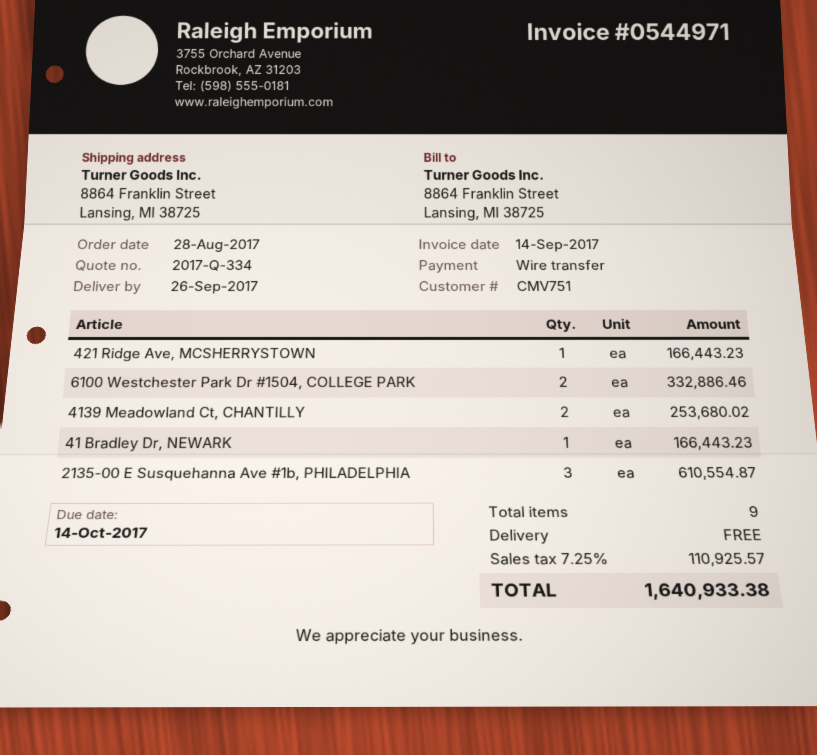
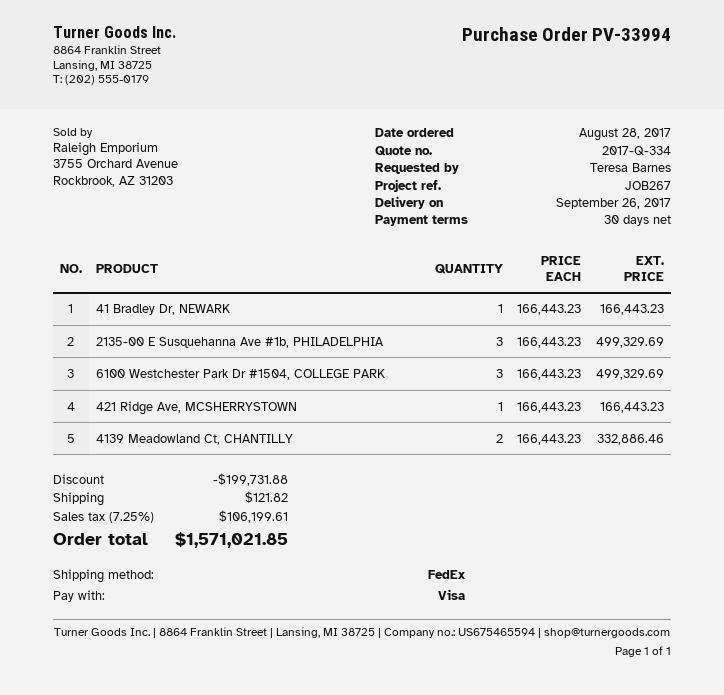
payment method: bank transfer -> Visa
6100 Westchester Park Dr #1504, COLLEGE PARK: 2 for 332886.46 -> 3 for 499329.69
4139 Meadowland Ct, CHANTILLY: 2 for 253680.02 -> 2 for 332886.46
2135-00 E Susquehanna Ave #1b, PHILADELPHIA: 3 for 610554.87 -> 3 for 499329.69
discount: none -> 199731.88
shipping: 0.00 -> 121.82
tax: 7.25% = 110925.57 -> 7.25% = 106199.61
total: 1640933.38 -> 1571021.85

